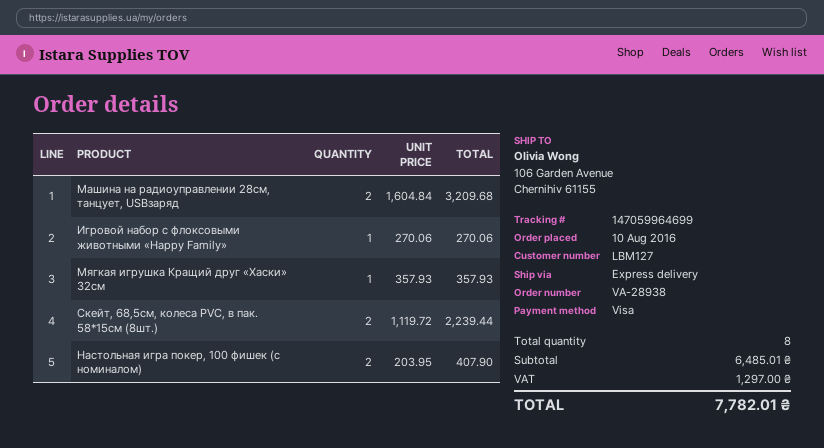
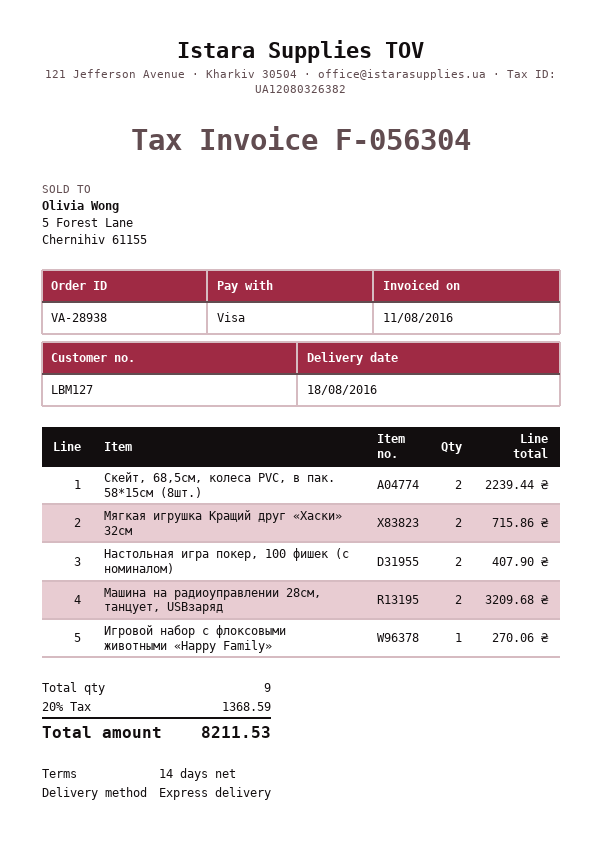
Мягкая игрушка Кращий друг «Хаски» 32см: 1 for 357.93 -> 2 for 715.86
total quantity: 8 -> 9
tax: 1297.00 -> 1368.59
total: 7782.01 -> 8211.53

